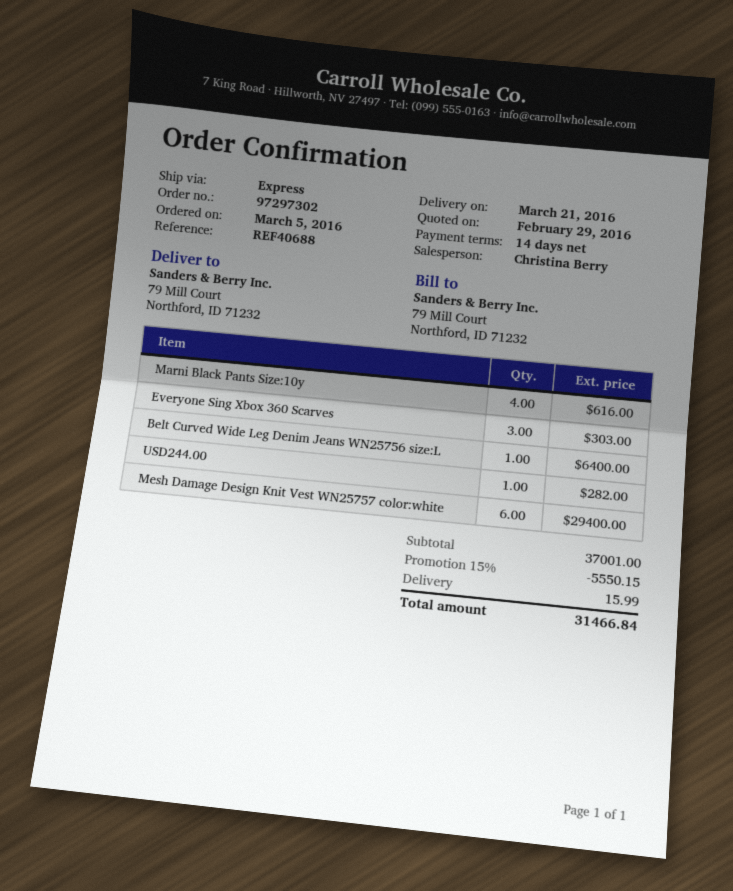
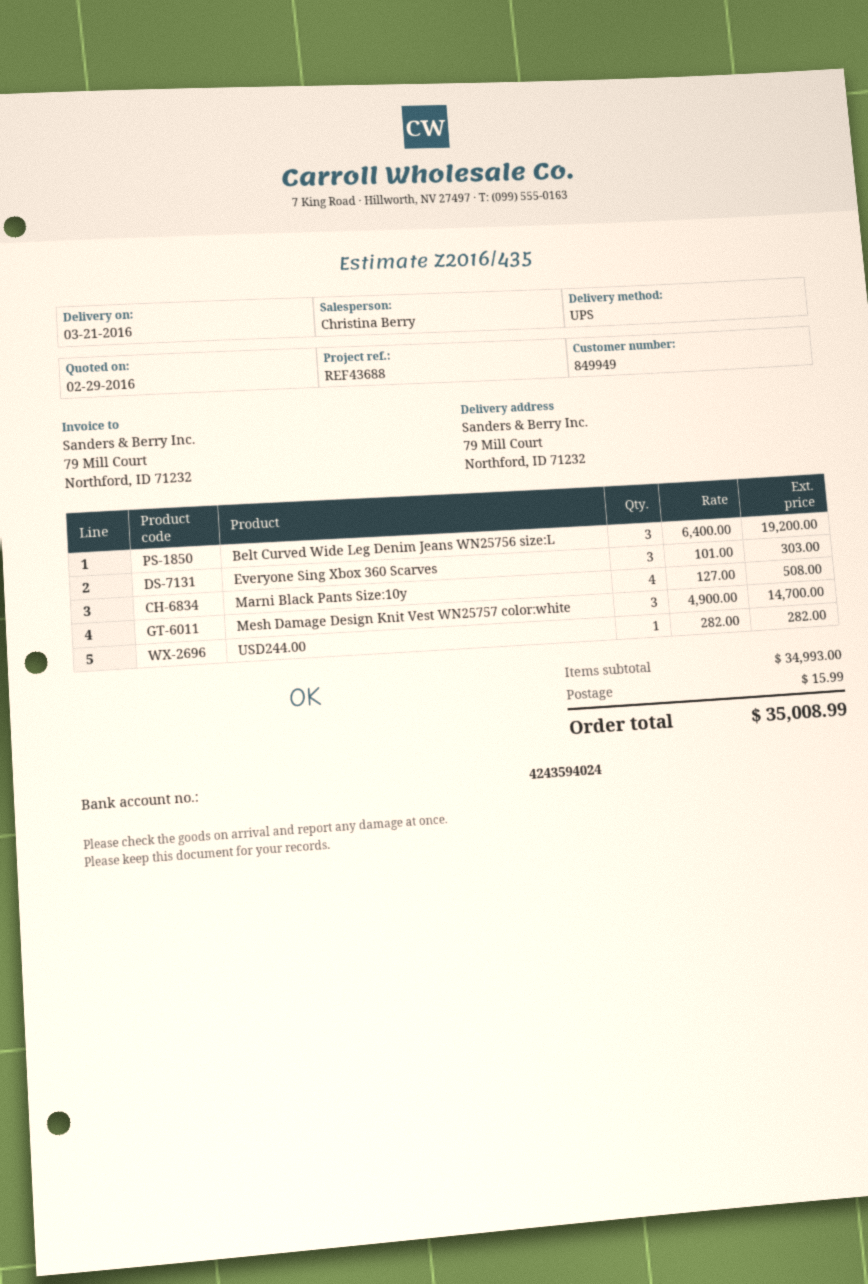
reference: REF40688 -> REF43688
shipping method: express -> UPS
Marni Black Pants Size:10y: 4 for 616.00 -> 4 for 508.00
Belt Curved Wide Leg Denim Jeans WN25756 size:L: 1 for 6400.00 -> 3 for 19200.00
Mesh Damage Design Knit Vest WN25757 color:white: 6 for 29400.00 -> 3 for 14700.00
subtotal: 37001.00 -> 34993.00
discount: 15% = 5550.15 -> none
total: 31466.84 -> 35008.99

